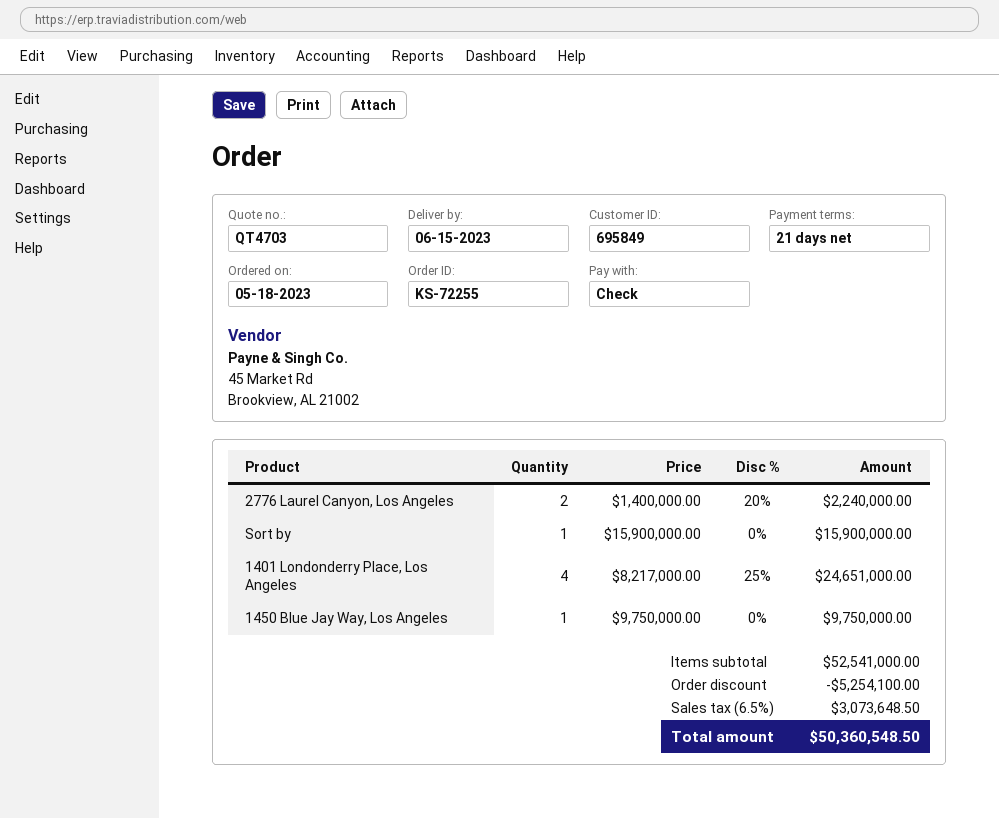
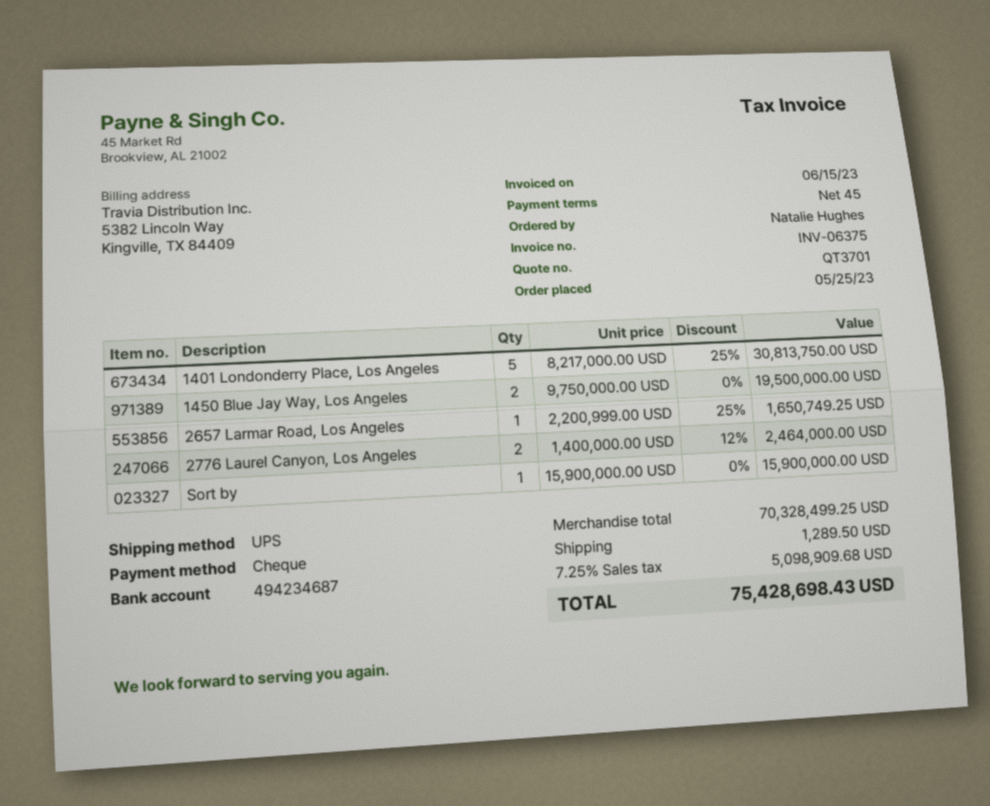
quote number: QT4703 -> QT3701
order date: 2023-05-18 -> 2023-05-25
payment terms: 21 days -> 45 days
2776 Laurel Canyon, Los Angeles: 2 x 1400000.00 - 20% = 2240000.00 -> 2 x 1400000.00 - 12% = 2464000.00
1401 Londonderry Place, Los Angeles: 4 x 8217000.00 - 25% = 24651000.00 -> 5 x 8217000.00 - 25% = 30813750.00
1450 Blue Jay Way, Los Angeles: 1 x 9750000.00 = 9750000.00 -> 2 x 9750000.00 = 19500000.00
2657 Larmar Road, Los Angeles: none -> 1 x 2200999.00 - 25% = 1650749.25
subtotal: 52541000.00 -> 70328499.25
discount: 5254100.00 -> none
shipping: none -> 1289.50
tax: 6.5% = 3073648.50 -> 7.25% = 5098909.68
total: 50360548.50 -> 75428698.43

